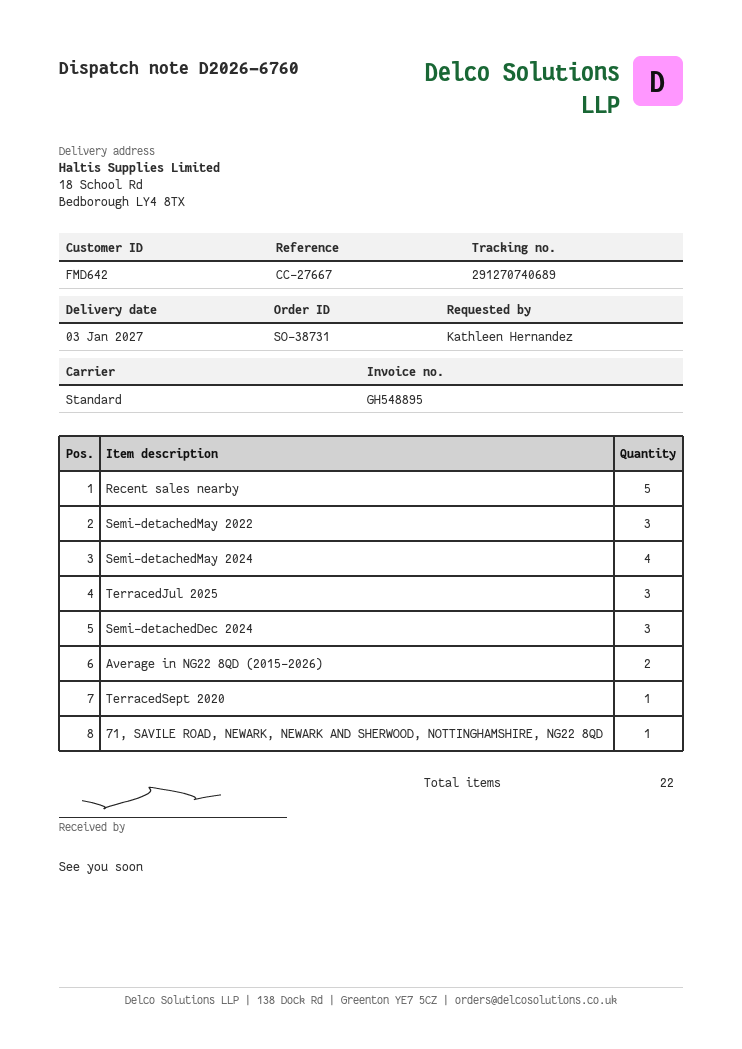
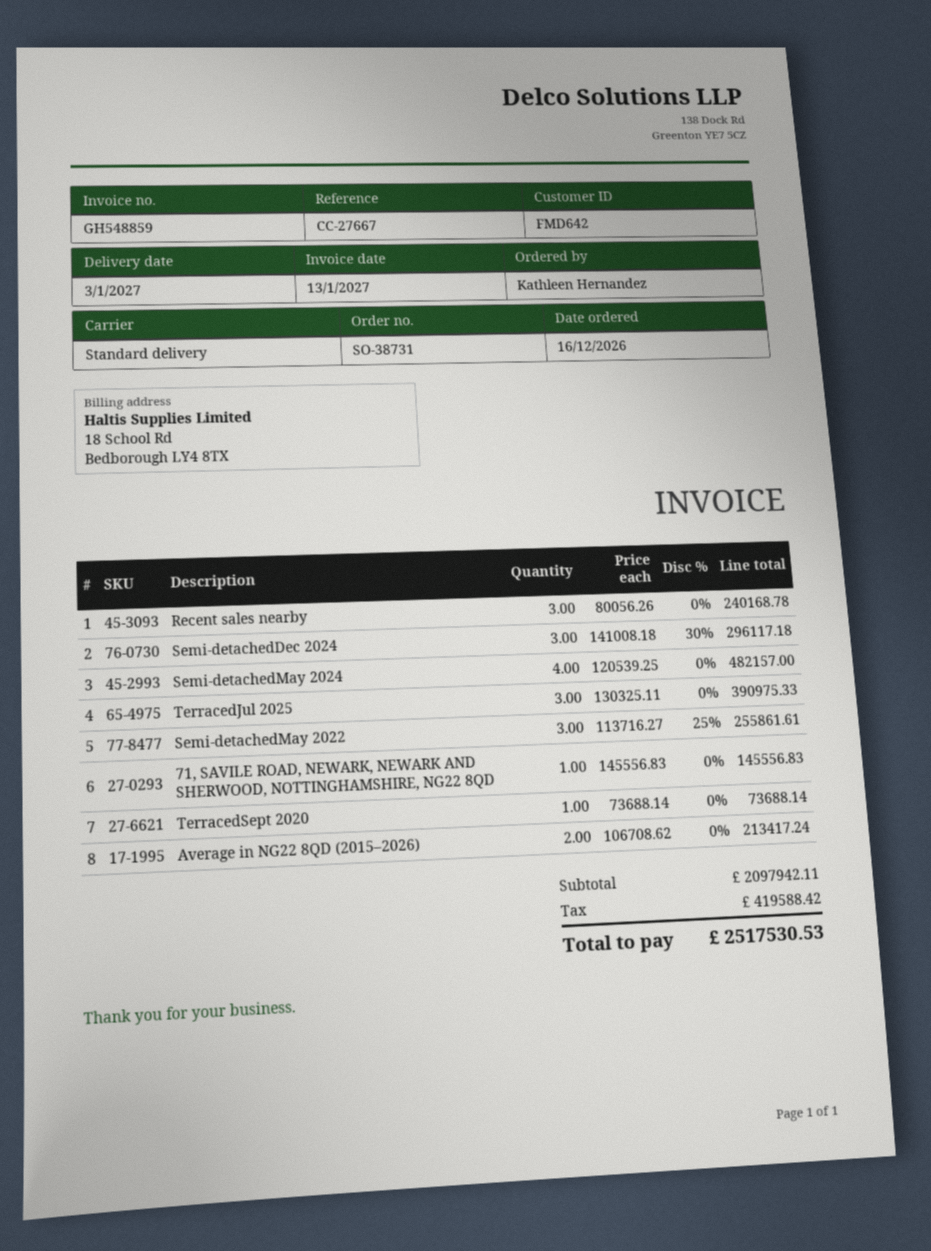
invoice number: GH548895 -> GH548859
Recent sales nearby: 5 -> 3

